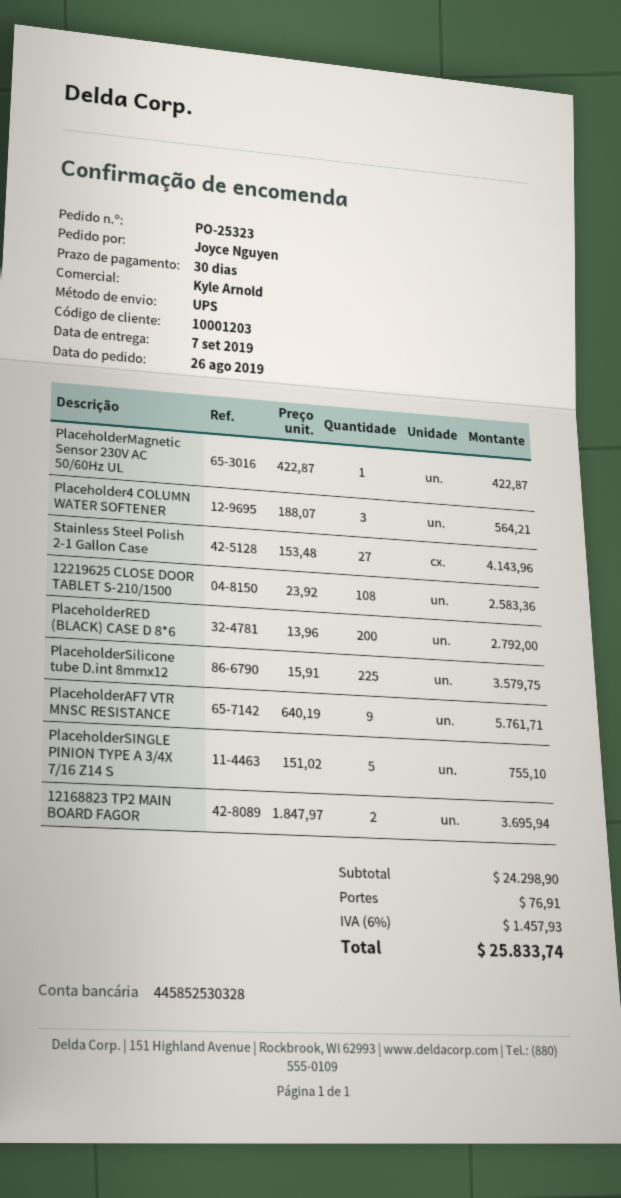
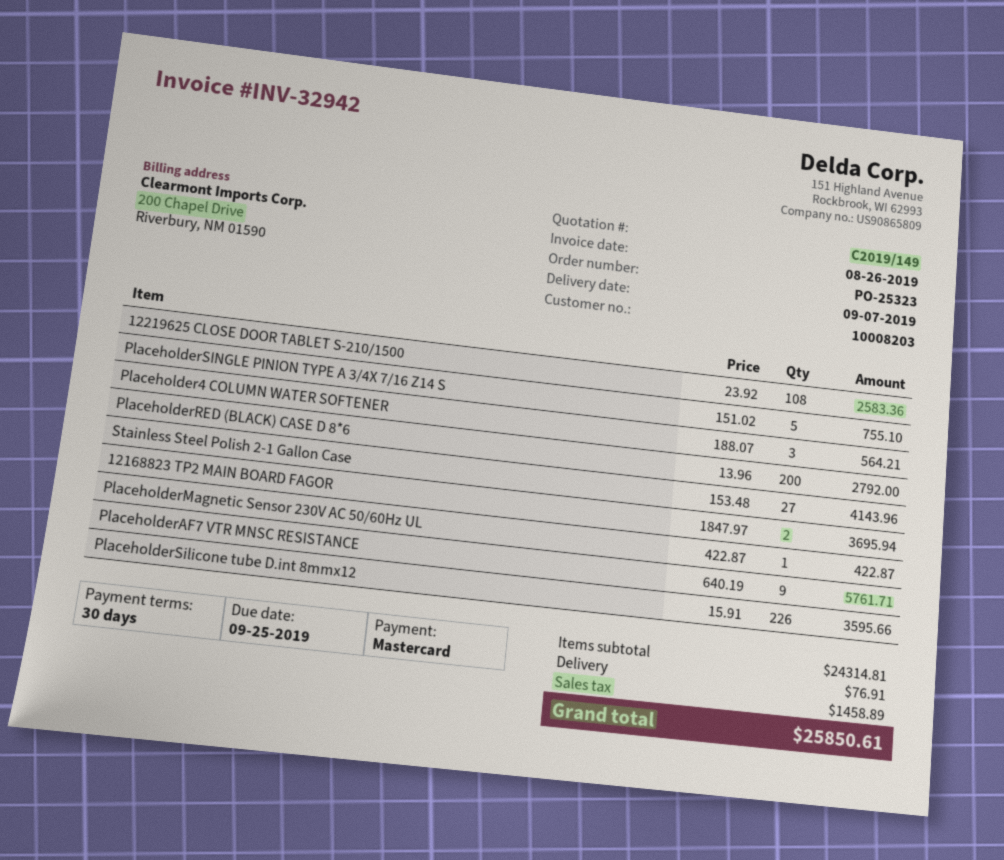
customer number: 10001203 -> 10008203
PlaceholderSilicone tube D.int 8mmx12: 225 x 15.91 = 3579.75 -> 226 x 15.91 = 3595.66
subtotal: 24298.90 -> 24314.81
tax: 1457.93 -> 1458.89
total: 25833.74 -> 25850.61

